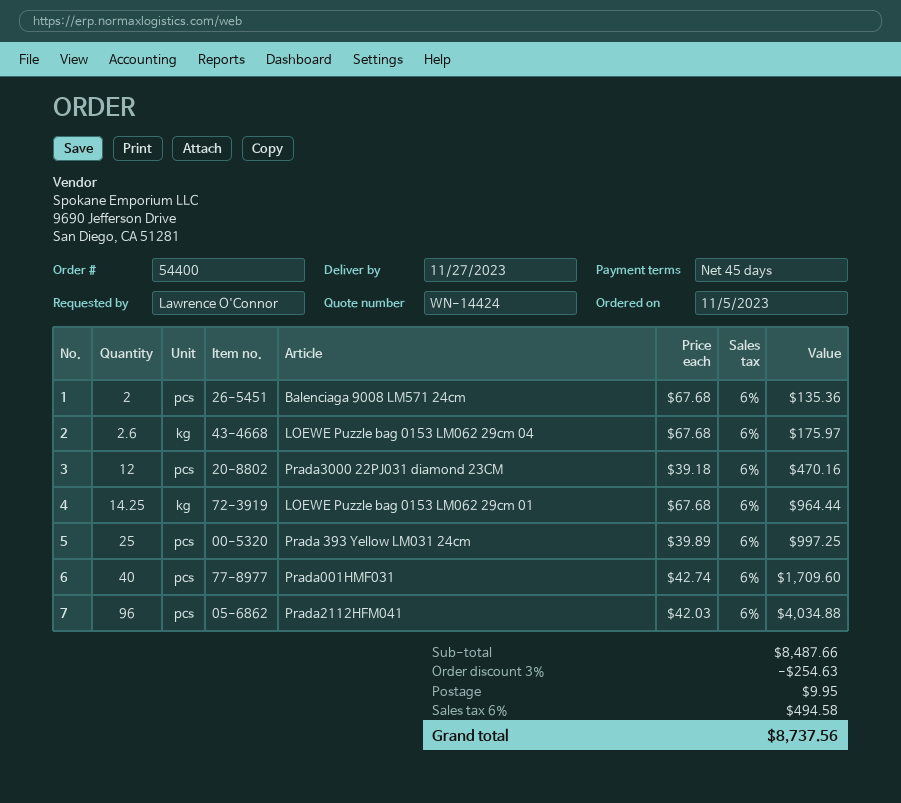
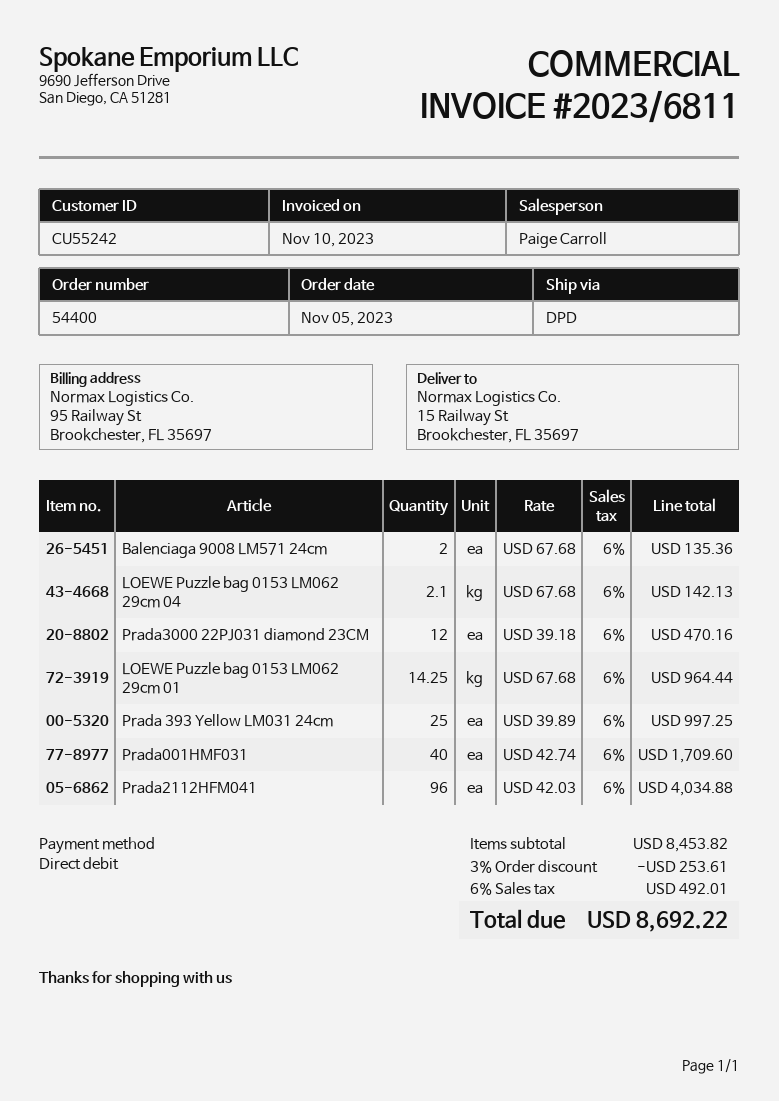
LOEWE Puzzle bag 0153 LM062 29cm 04: 2.6 x 67.68 = 175.97 -> 2.1 x 67.68 = 142.13
subtotal: 8487.66 -> 8453.82
discount: 3% = 254.63 -> 3% = 253.61
shipping: 9.95 -> none
tax: 6% = 494.58 -> 6% = 492.01
total: 8737.56 -> 8692.22

